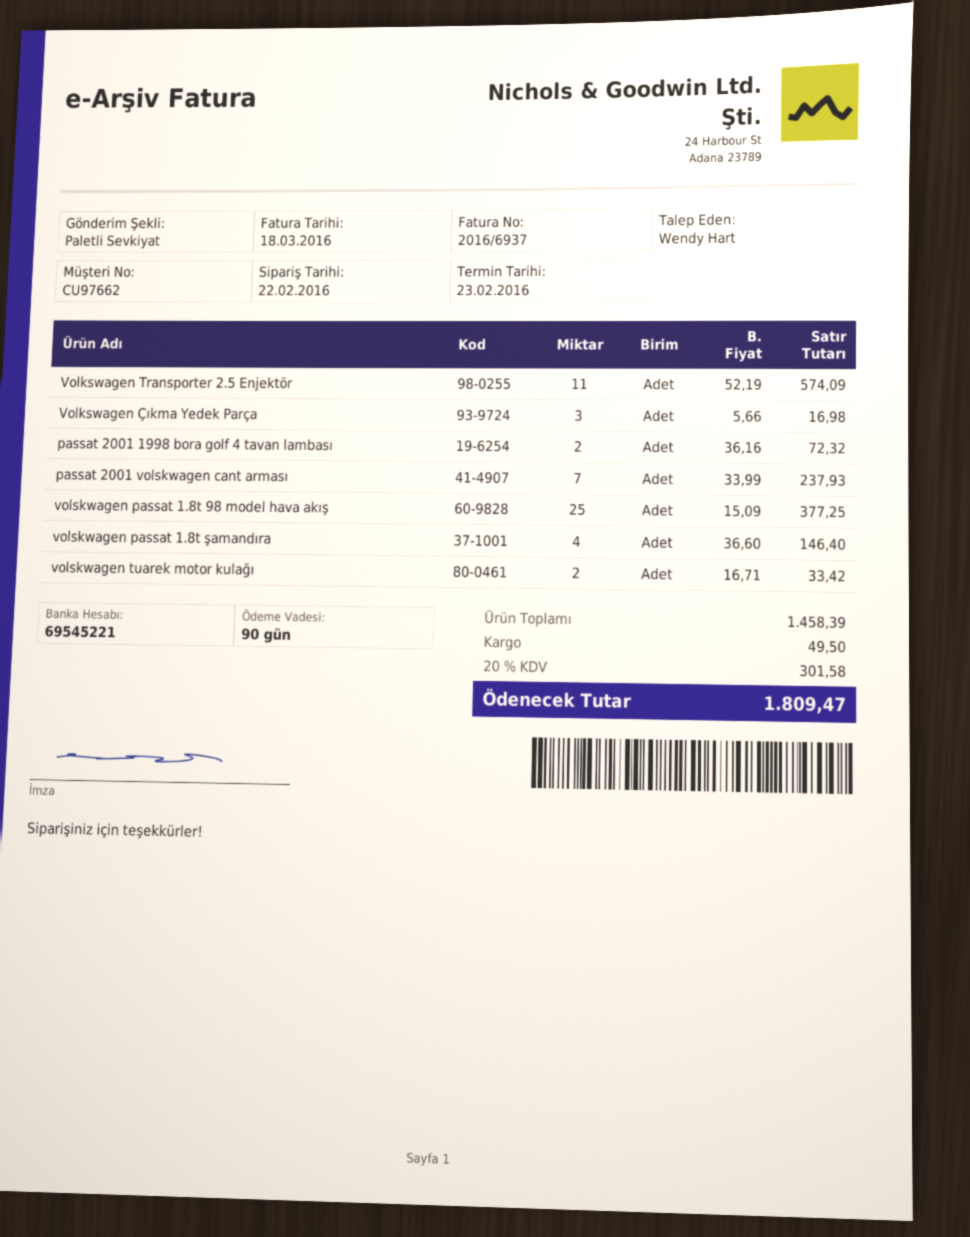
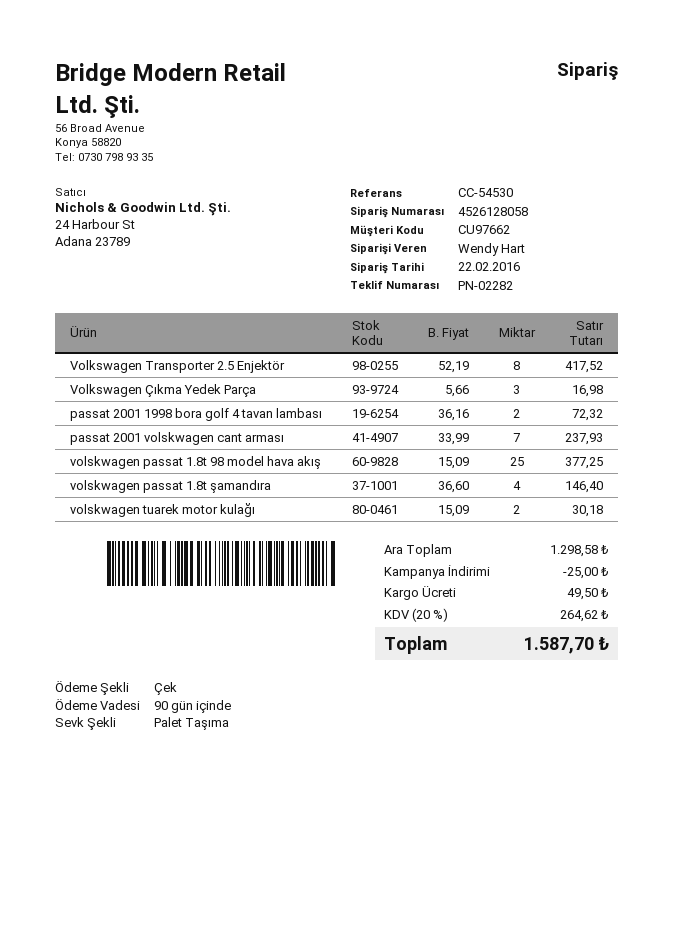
Volkswagen Transporter 2.5 Enjektör: 11 x 52.19 = 574.09 -> 8 x 52.19 = 417.52
volskwagen tuarek motor kulağı: 2 x 16.71 = 33.42 -> 2 x 15.09 = 30.18
subtotal: 1458.39 -> 1298.58
discount: none -> 25.00
tax: 20% = 301.58 -> 20% = 264.62
total: 1809.47 -> 1587.70

